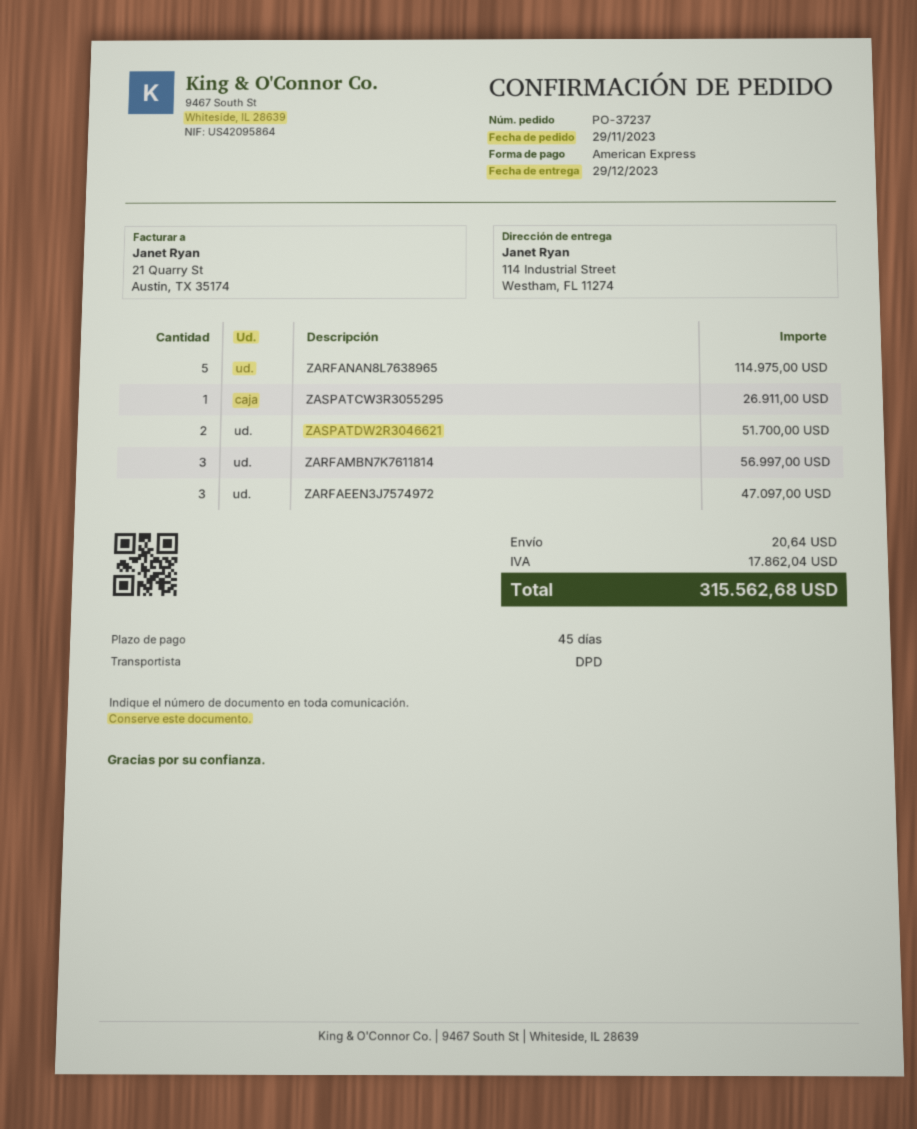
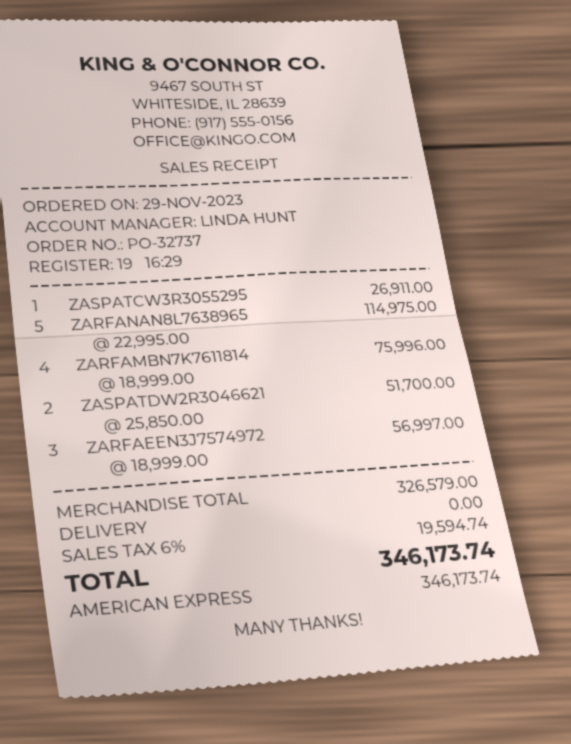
order number: PO-37237 -> PO-32737
ZARFAMBN7K7611814: 3 for 56997.00 -> 4 for 75996.00
ZARFAEEN3J7574972: 3 for 47097.00 -> 3 for 56997.00
shipping: 20.64 -> 0.00
tax: 17862.04 -> 19594.74
total: 315562.68 -> 346173.74

